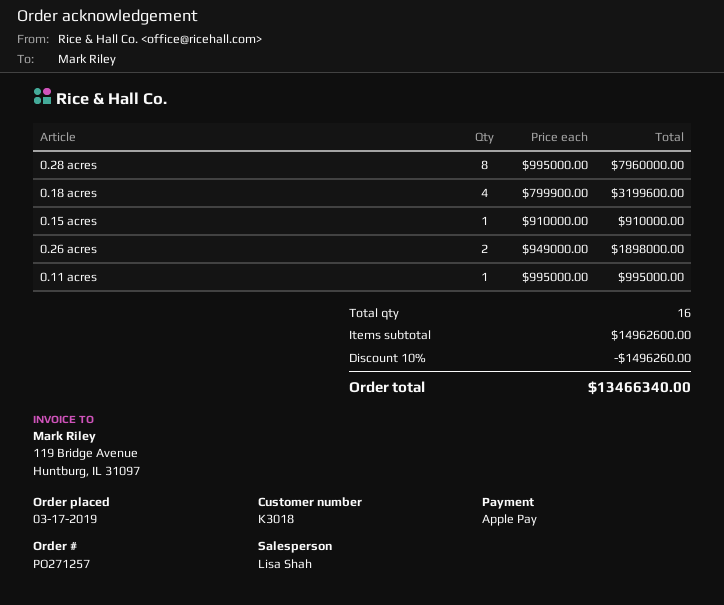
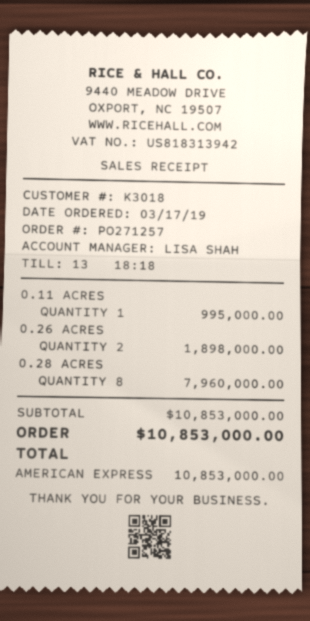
payment method: Apple Pay -> American Express
0.18 acres: 4 for 3199600.00 -> none
0.15 acres: 1 for 910000.00 -> none
subtotal: 14962600.00 -> 10853000.00
discount: 10% = 1496260.00 -> none
total: 13466340.00 -> 10853000.00

